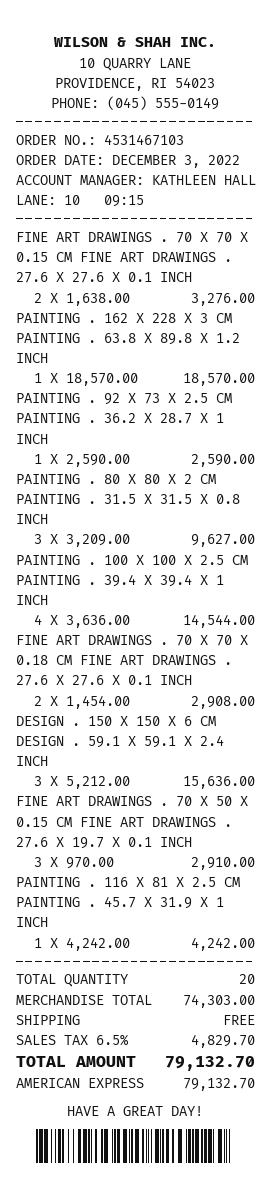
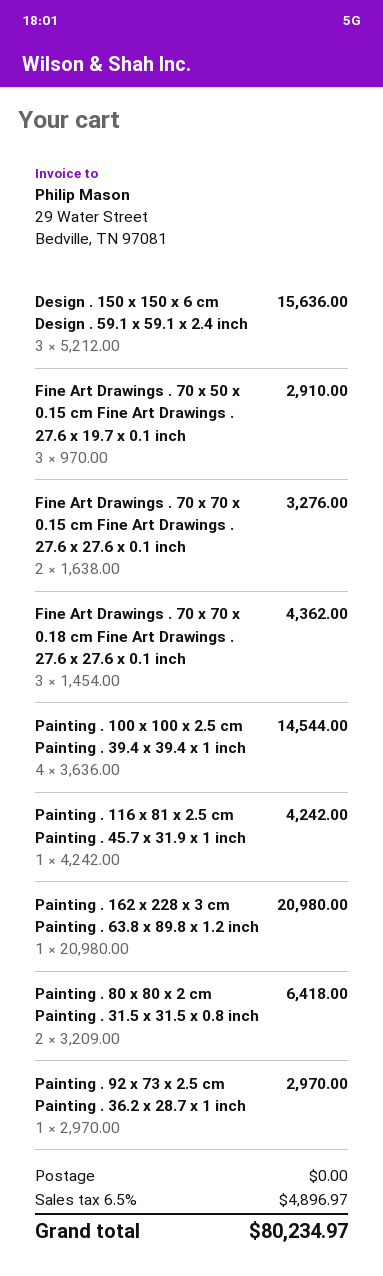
PAINTING . 162 X 228 X 3 CM PAINTING . 63.8 X 89.8 X 1.2 INCH: 1 x 18570.00 = 18570.00 -> 1 x 20980.00 = 20980.00
PAINTING . 92 X 73 X 2.5 CM PAINTING . 36.2 X 28.7 X 1 INCH: 1 x 2590.00 = 2590.00 -> 1 x 2970.00 = 2970.00
PAINTING . 80 X 80 X 2 CM PAINTING . 31.5 X 31.5 X 0.8 INCH: 3 x 3209.00 = 9627.00 -> 2 x 3209.00 = 6418.00
FINE ART DRAWINGS . 70 X 70 X 0.18 CM FINE ART DRAWINGS . 27.6 X 27.6 X 0.1 INCH: 2 x 1454.00 = 2908.00 -> 3 x 1454.00 = 4362.00
tax: 6.5% = 4829.70 -> 6.5% = 4896.97
total: 79132.70 -> 80234.97

